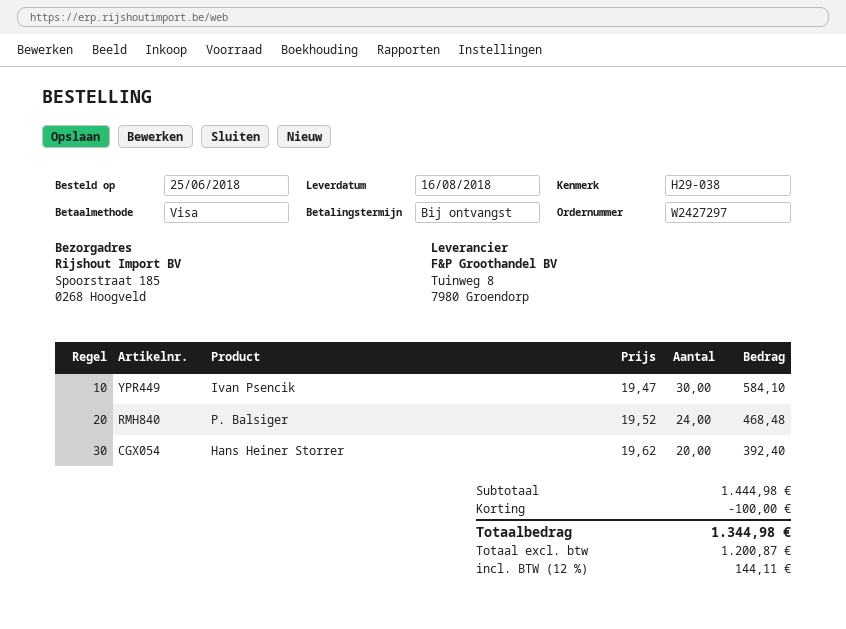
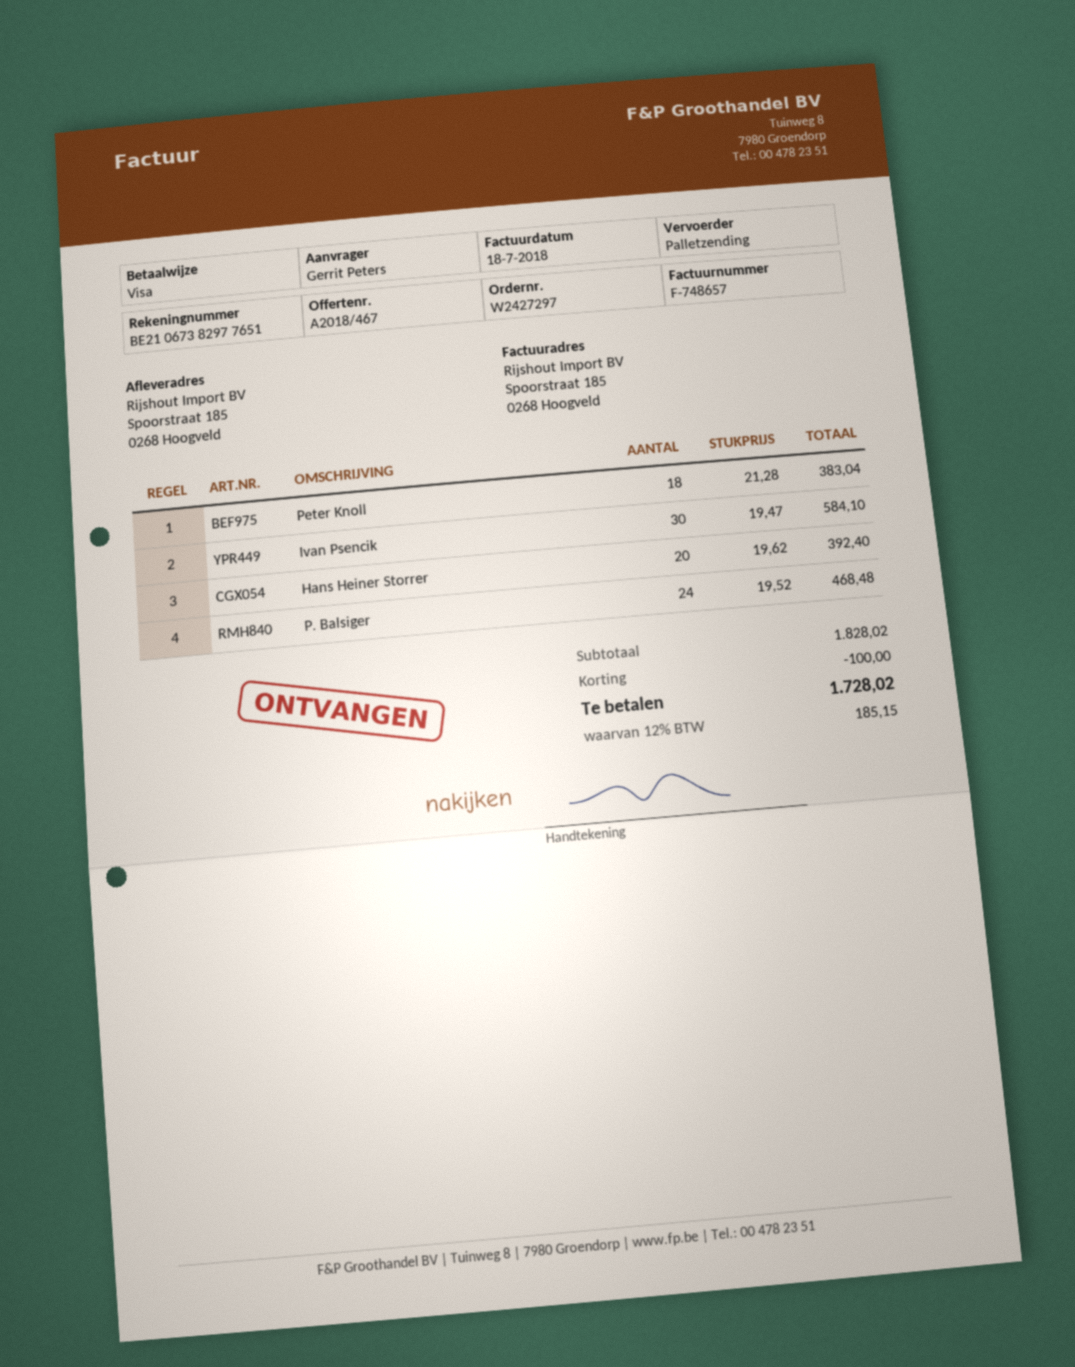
Peter Knoll: none -> 18 x 21.28 = 383.04
subtotal: 1444.98 -> 1828.02
tax: 12% = 144.11 -> 12% = 185.15
total: 1344.98 -> 1728.02

